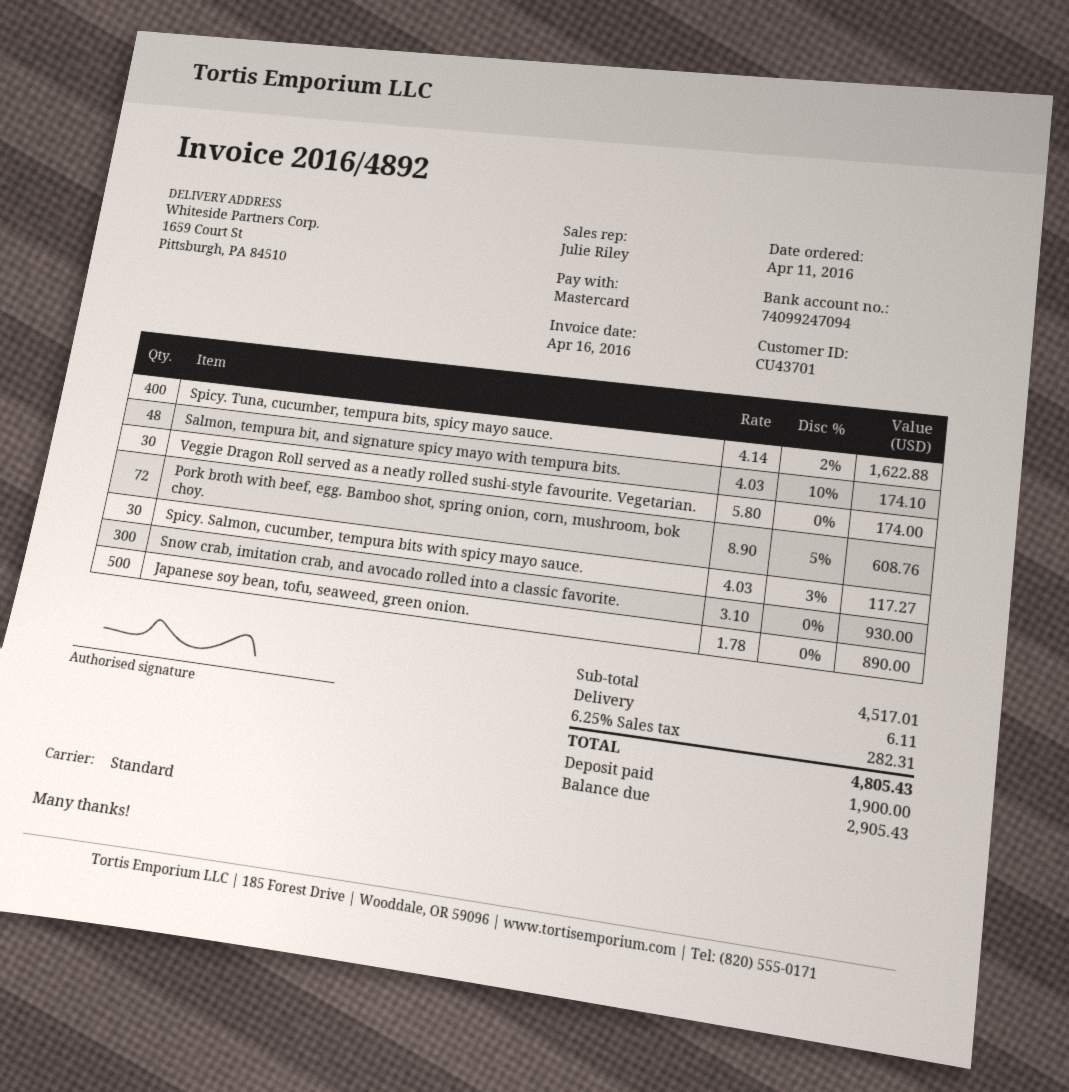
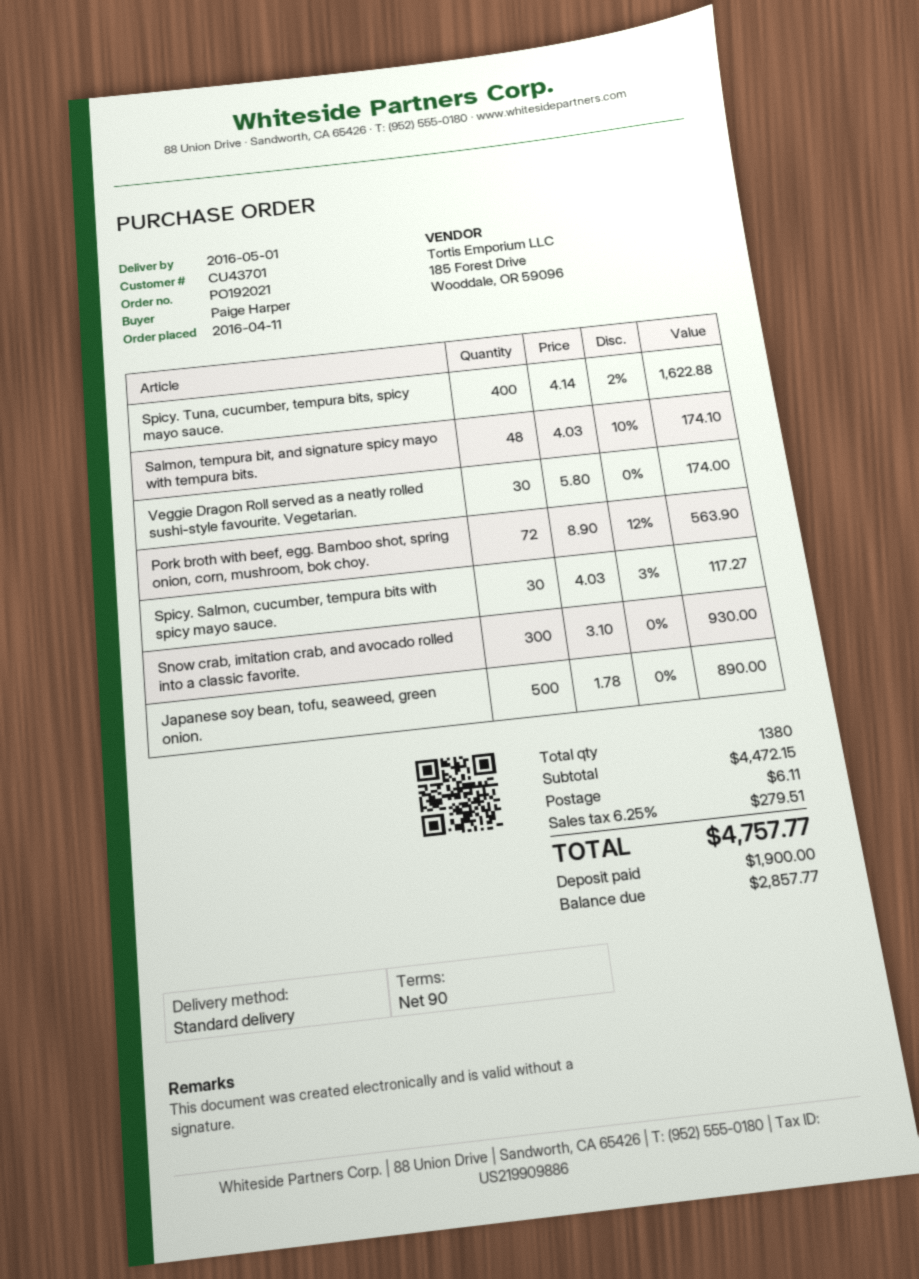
Pork broth with beef, egg. Bamboo shot, spring onion, corn, mushroom, bok choy.: 72 x 8.90 - 5% = 608.76 -> 72 x 8.90 - 12% = 563.90
subtotal: 4517.01 -> 4472.15
tax: 6.25% = 282.31 -> 6.25% = 279.51
total: 4805.43 -> 4757.77
balance: 2905.43 -> 2857.77

